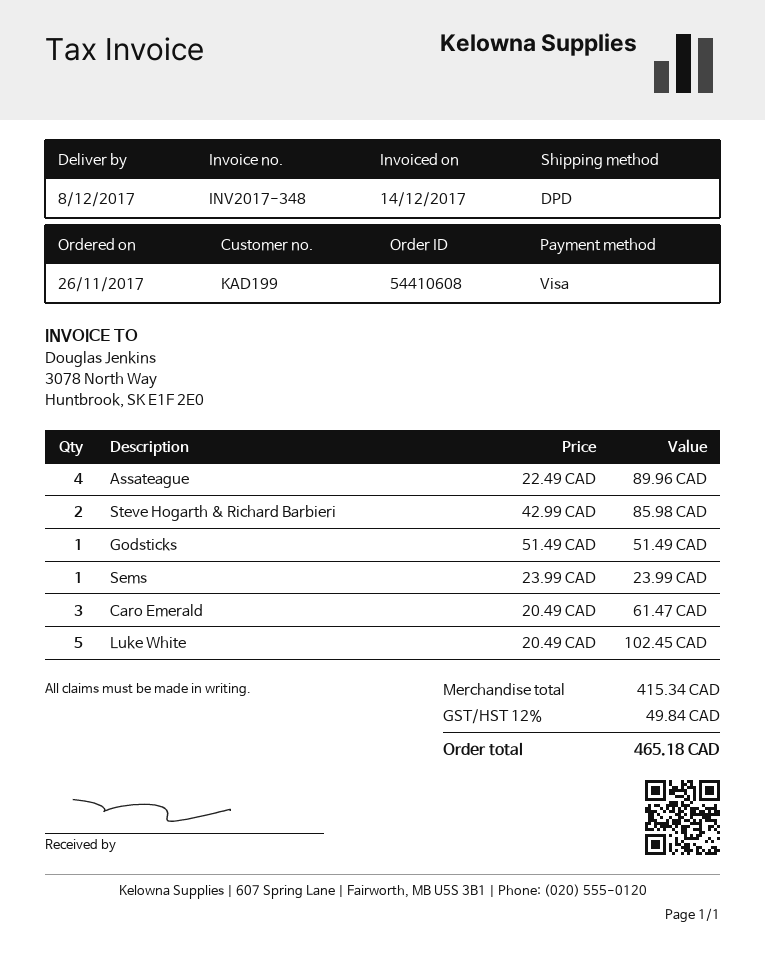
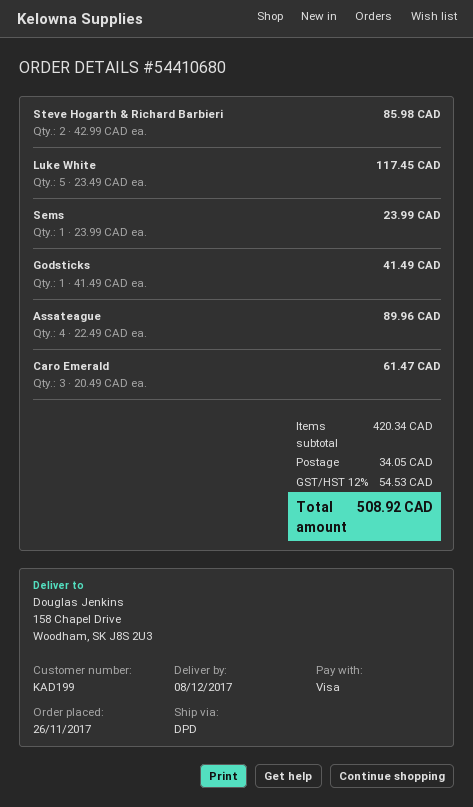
order number: 54410608 -> 54410680
Godsticks: 1 x 51.49 = 51.49 -> 1 x 41.49 = 41.49
Luke White: 5 x 20.49 = 102.45 -> 5 x 23.49 = 117.45
subtotal: 415.34 -> 420.34
shipping: none -> 34.05
tax: 12% = 49.84 -> 12% = 54.53
total: 465.18 -> 508.92

